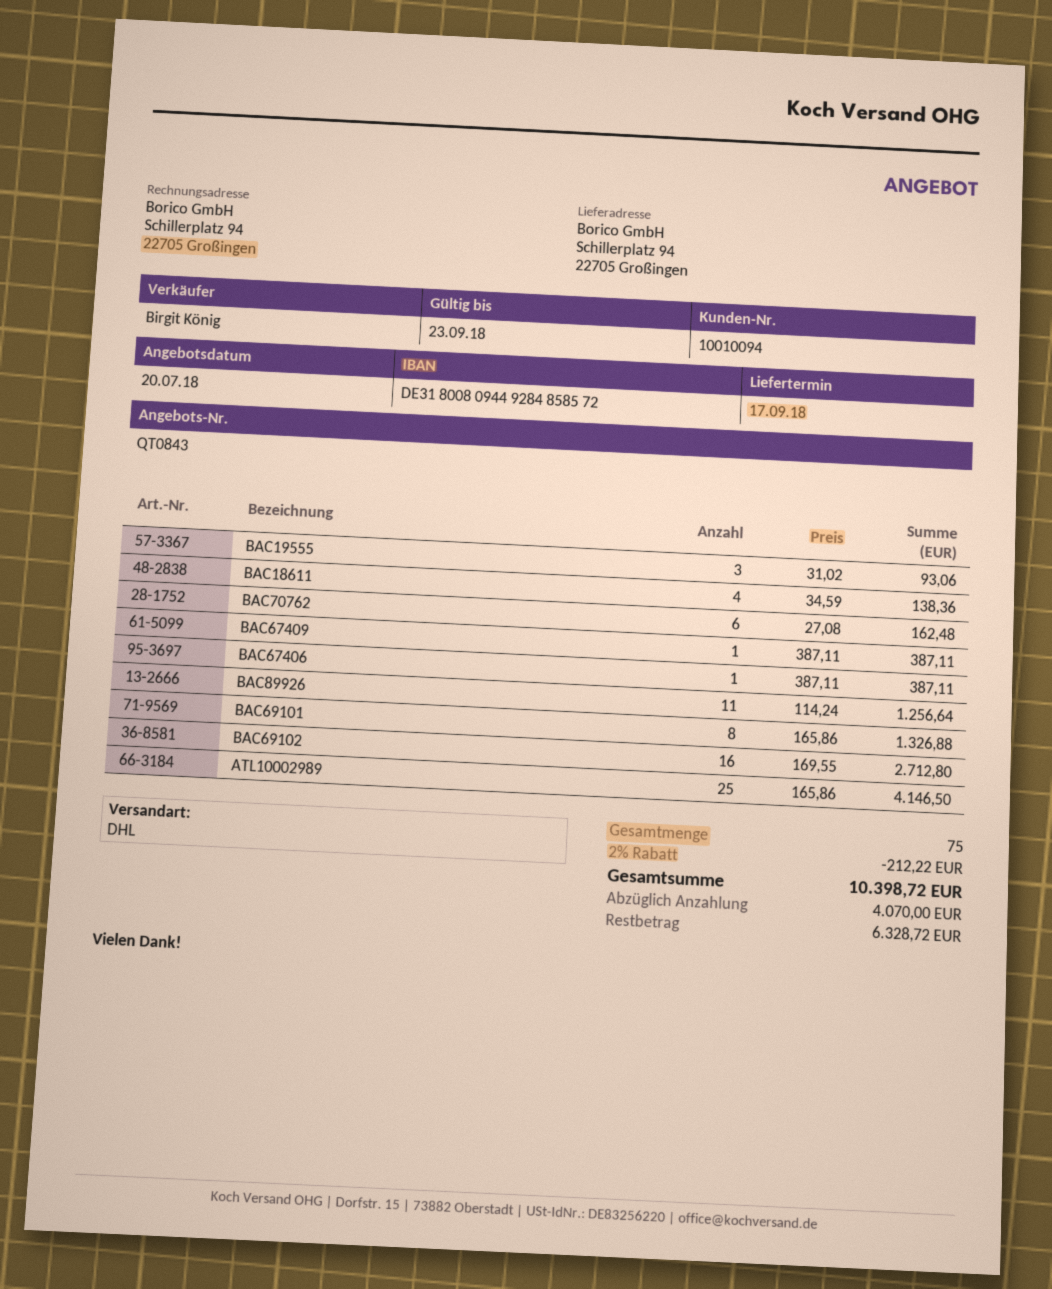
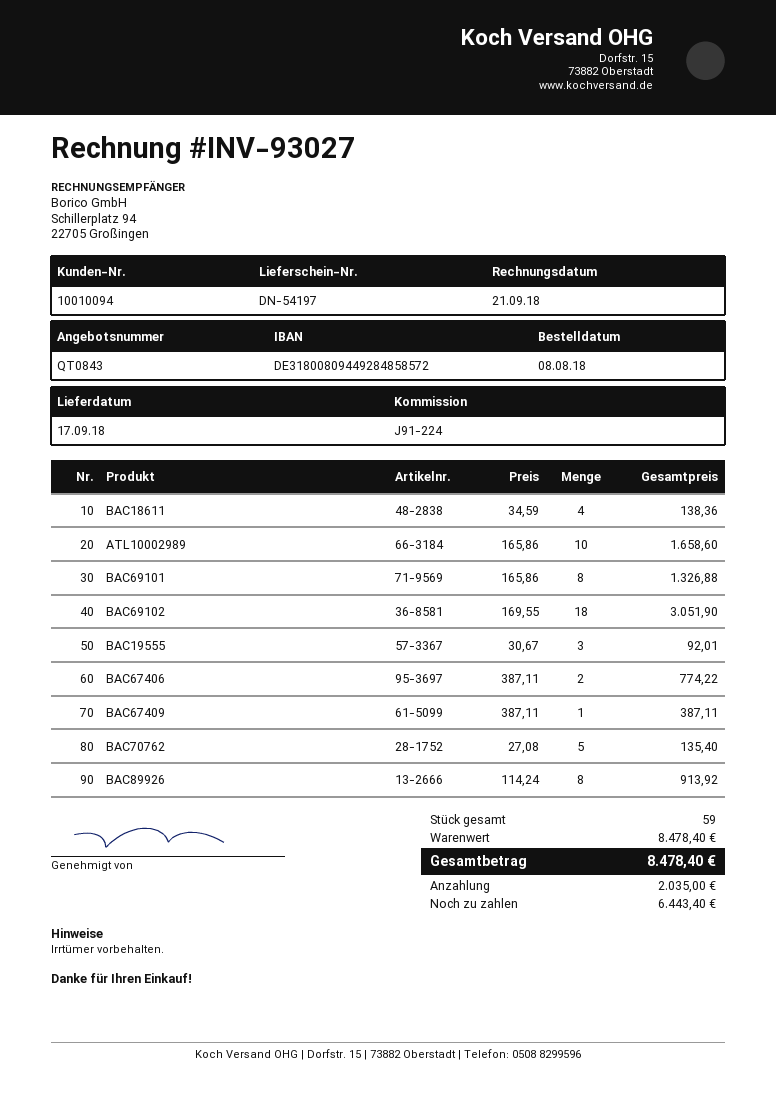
BAC19555: 3 x 31.02 = 93.06 -> 3 x 30.67 = 92.01
BAC70762: 6 x 27.08 = 162.48 -> 5 x 27.08 = 135.40
BAC67406: 1 x 387.11 = 387.11 -> 2 x 387.11 = 774.22
BAC89926: 11 x 114.24 = 1256.64 -> 8 x 114.24 = 913.92
BAC69102: 16 x 169.55 = 2712.80 -> 18 x 169.55 = 3051.90
ATL10002989: 25 x 165.86 = 4146.50 -> 10 x 165.86 = 1658.60
total quantity: 75 -> 59
discount: 2% = 212.22 -> none
total: 10398.72 -> 8478.40
deposit: 4070.00 -> 2035.00
balance: 6328.72 -> 6443.40

